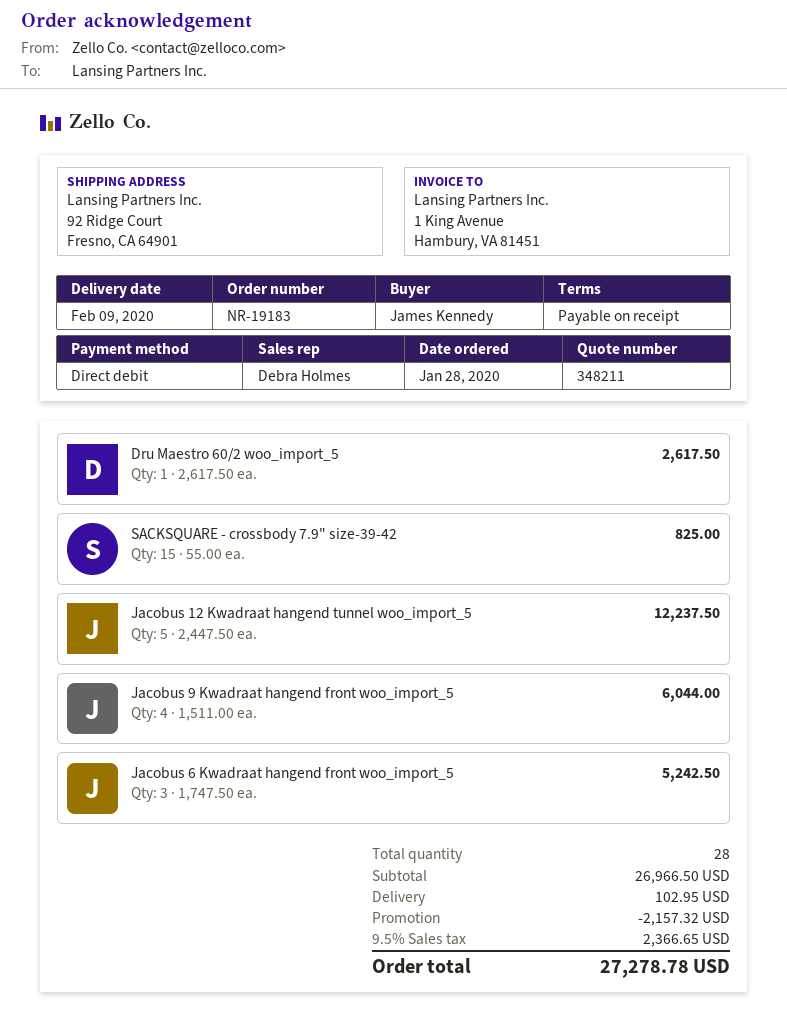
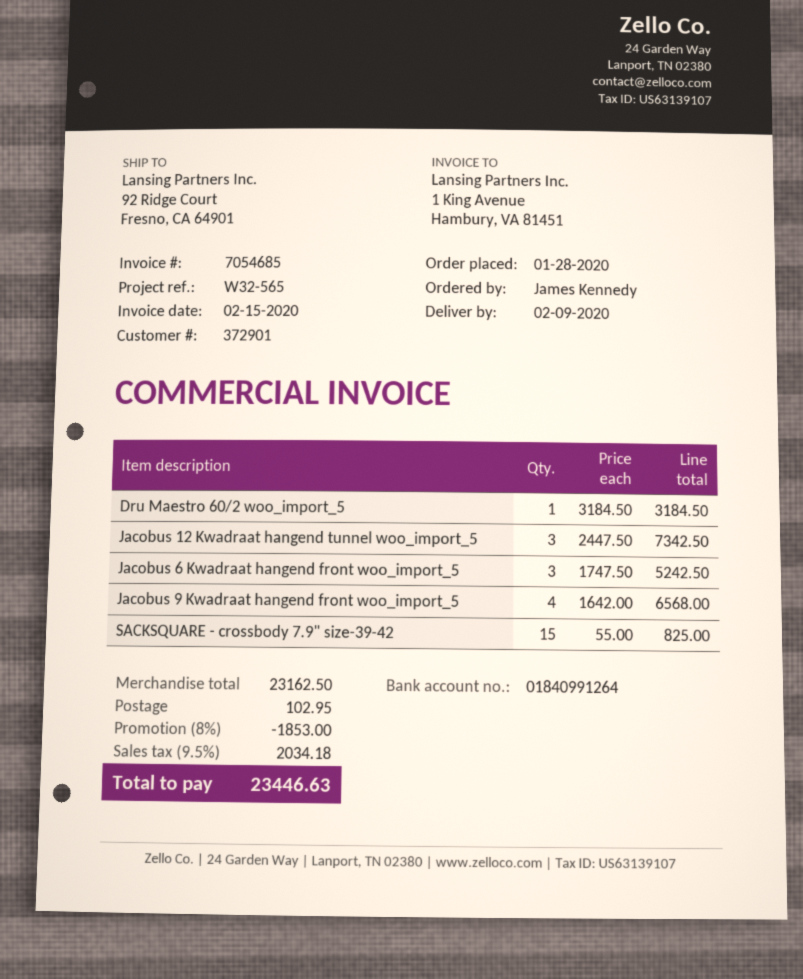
Dru Maestro 60/2 woo_import_5: 1 x 2617.50 = 2617.50 -> 1 x 3184.50 = 3184.50
Jacobus 12 Kwadraat hangend tunnel woo_import_5: 5 x 2447.50 = 12237.50 -> 3 x 2447.50 = 7342.50
Jacobus 9 Kwadraat hangend front woo_import_5: 4 x 1511.00 = 6044.00 -> 4 x 1642.00 = 6568.00
subtotal: 26966.50 -> 23162.50
discount: 2157.32 -> 1853.00
tax: 9.5% = 2366.65 -> 9.5% = 2034.18
total: 27278.78 -> 23446.63

